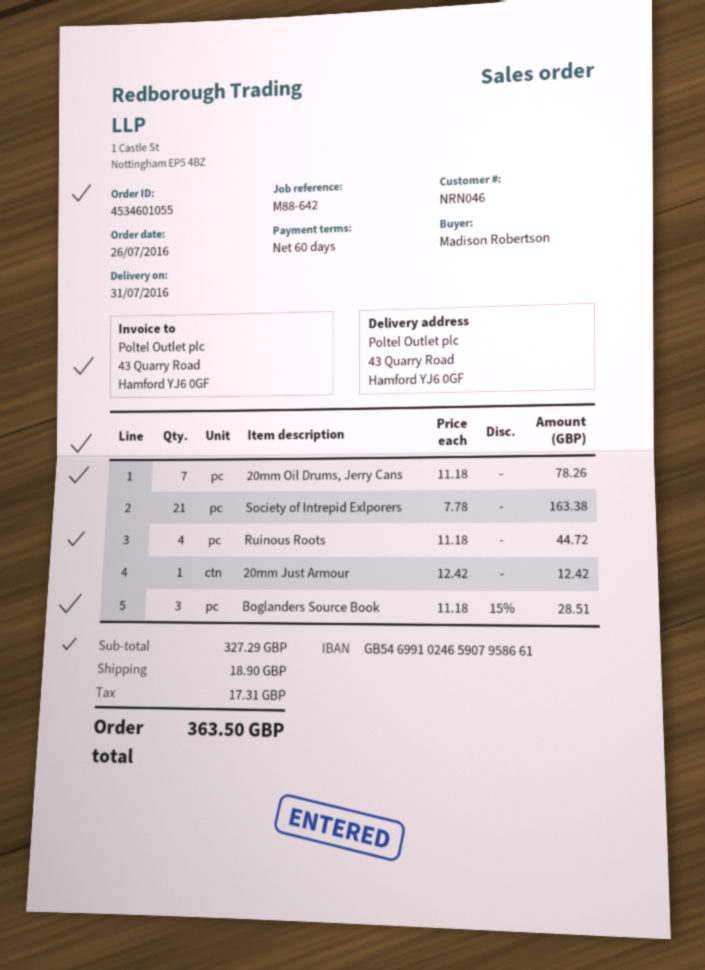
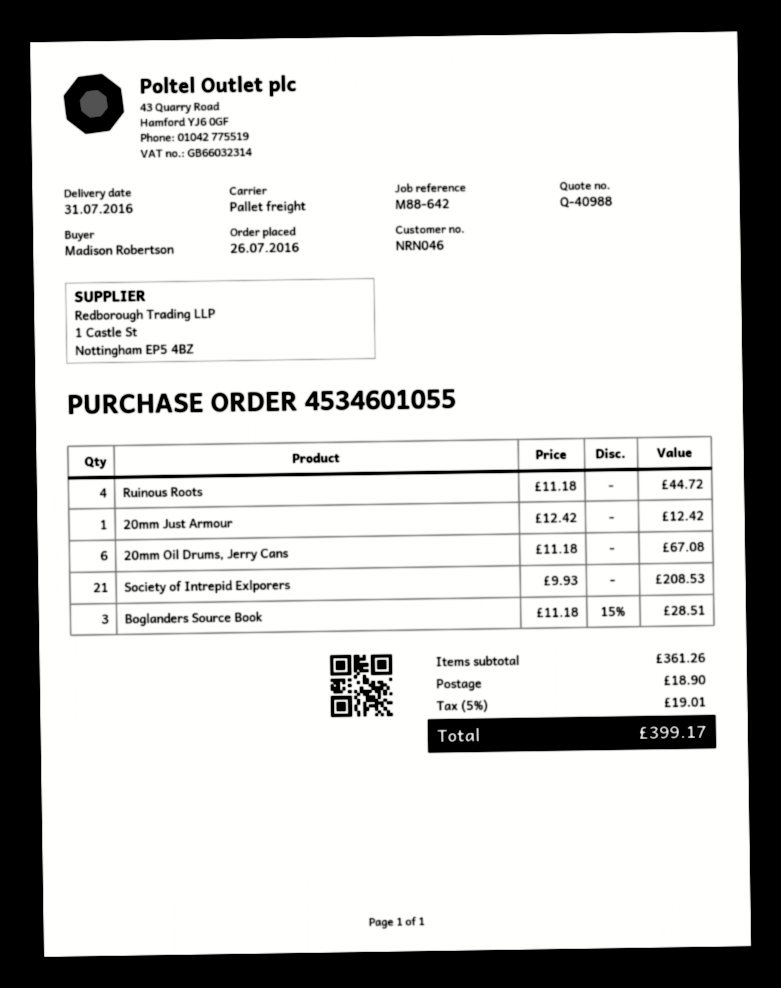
20mm Oil Drums, Jerry Cans: 7 x 11.18 = 78.26 -> 6 x 11.18 = 67.08
Society of Intrepid Exlporers: 21 x 7.78 = 163.38 -> 21 x 9.93 = 208.53
subtotal: 327.29 -> 361.26
tax: 17.31 -> 19.01
total: 363.50 -> 399.17

